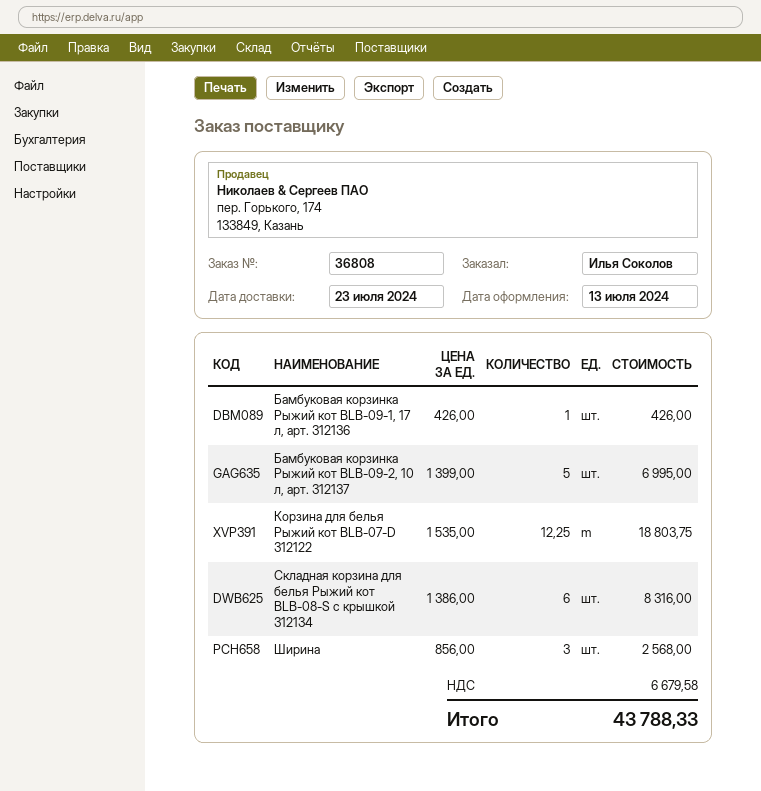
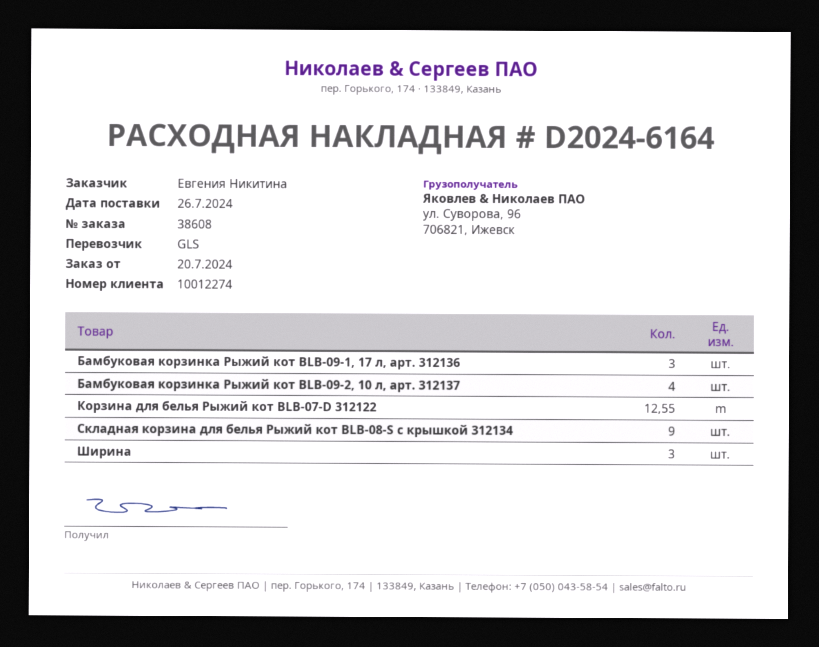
order number: 36808 -> 38608
order date: 2024-07-13 -> 2024-07-20
delivery date: 2024-07-23 -> 2024-07-26
ordered by: Илья Соколов -> Евгения Никитина
Бамбуковая корзинка Рыжий кот BLB-09-1, 17 л, арт. 312136: 1 -> 3
Бамбуковая корзинка Рыжий кот BLB-09-2, 10 л, арт. 312137: 5 -> 4
Корзина для белья Рыжий кот BLB-07-D 312122: 12.25 -> 12.55
Складная корзина для белья Рыжий кот BLB-08-S с крышкой 312134: 6 -> 9

